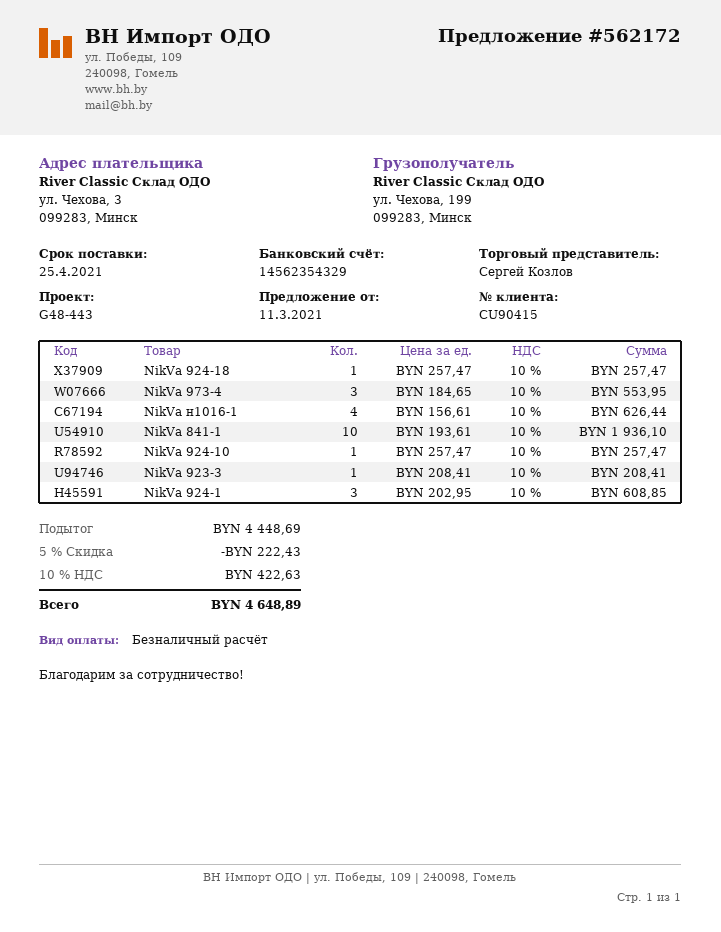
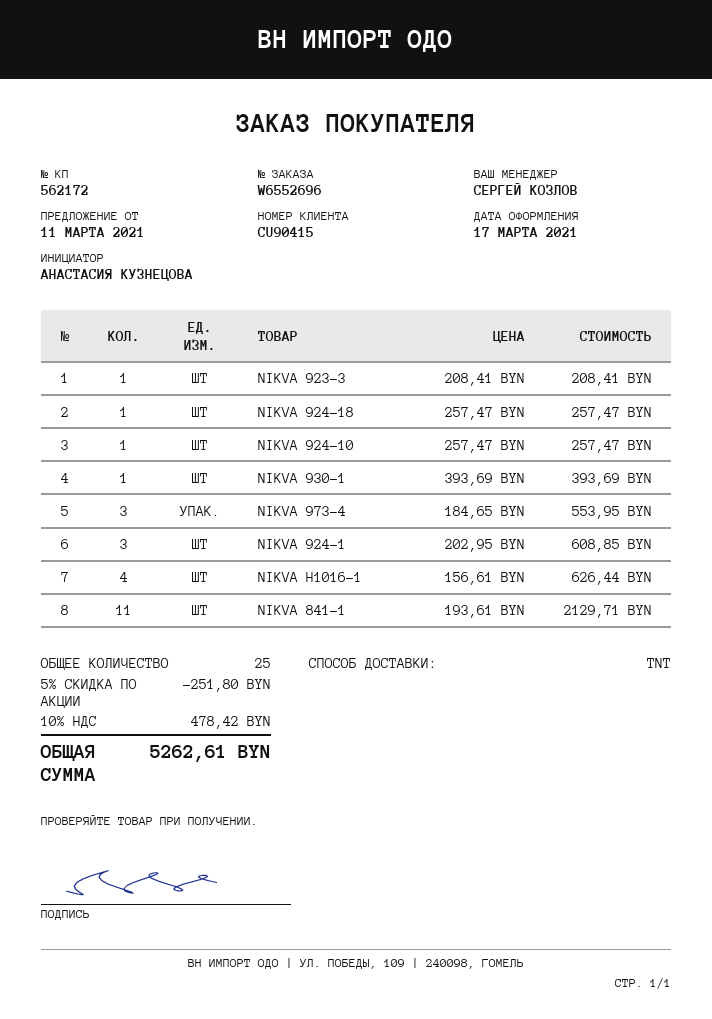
NikVa 841-1: 10 x 193.61 = 1936.10 -> 11 x 193.61 = 2129.71
NIKVA 930-1: none -> 1 x 393.69 = 393.69
discount: 5% = 222.43 -> 5% = 251.80
tax: 10% = 422.63 -> 10% = 478.42
total: 4648.89 -> 5262.61

